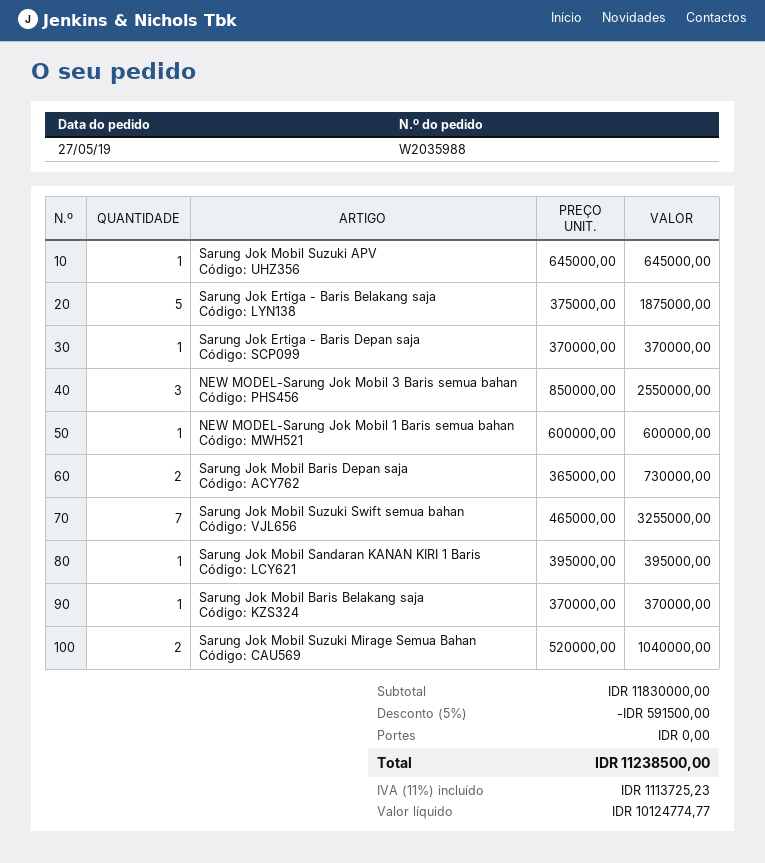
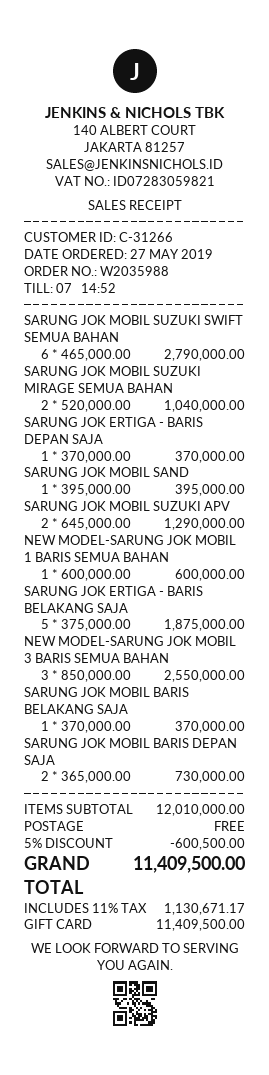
Sarung Jok Mobil Suzuki APV: 1 x 645000.00 = 645000.00 -> 2 x 645000.00 = 1290000.00
Sarung Jok Mobil Suzuki Swift semua bahan: 7 x 465000.00 = 3255000.00 -> 6 x 465000.00 = 2790000.00
subtotal: 11830000.00 -> 12010000.00
discount: 5% = 591500.00 -> 5% = 600500.00
tax: 11% = 1113725.23 -> 11% = 1130671.17
total: 11238500.00 -> 11409500.00

